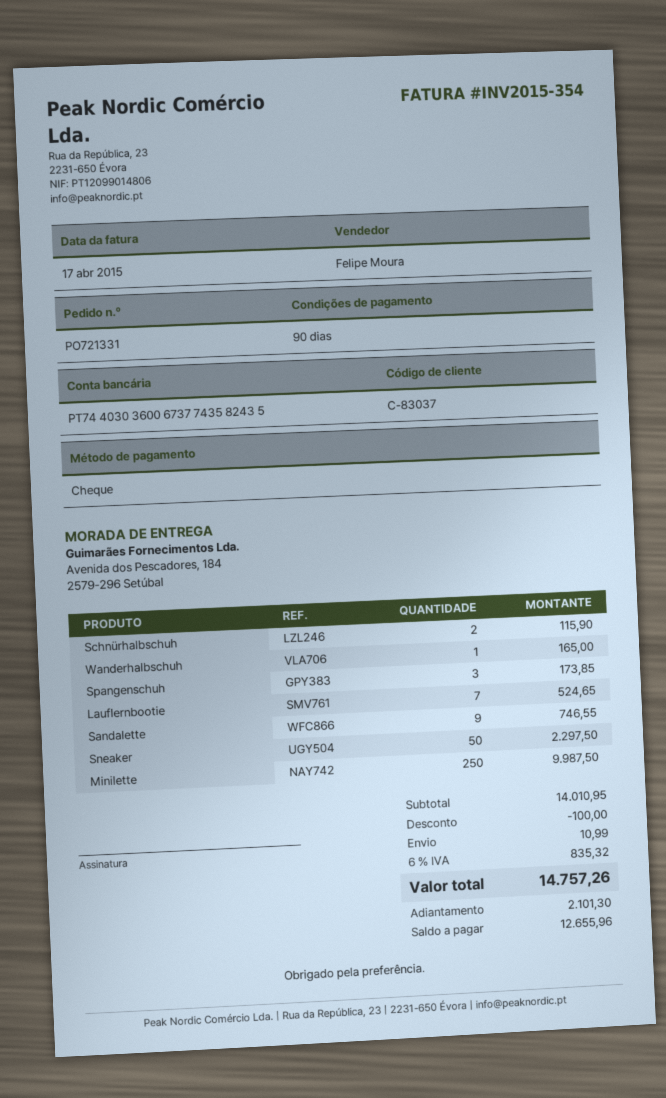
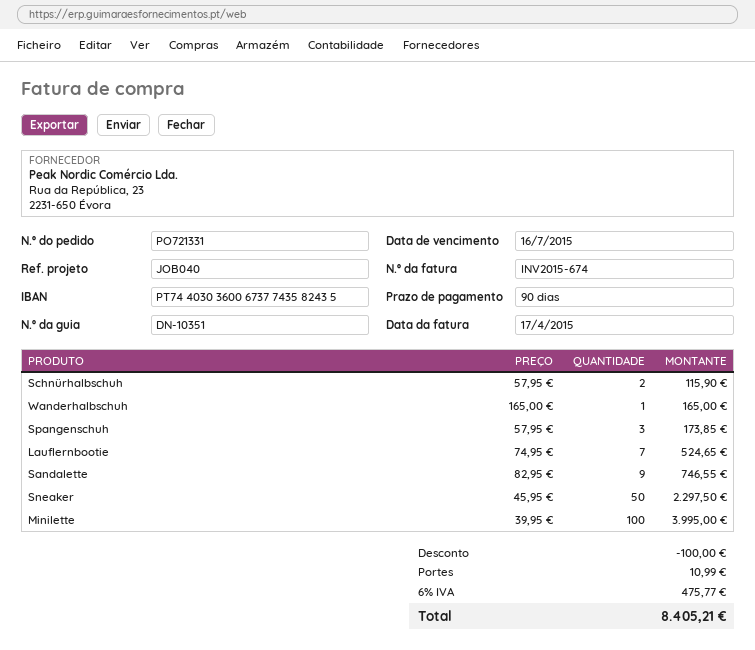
invoice number: INV2015-354 -> INV2015-674
Minilette: 250 for 9987.50 -> 100 for 3995.00
tax: 6% = 835.32 -> 6% = 475.77
total: 14757.26 -> 8405.21

